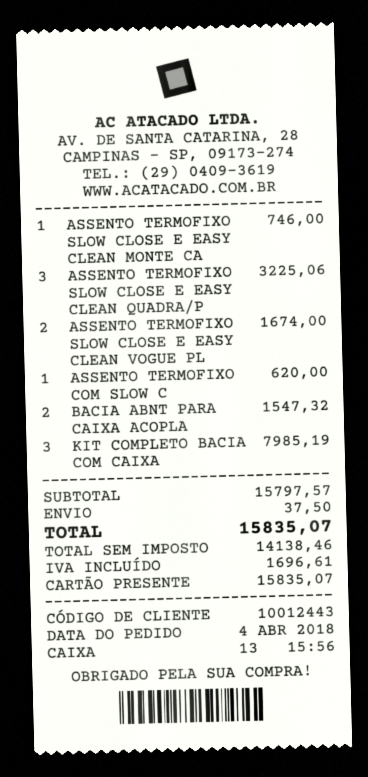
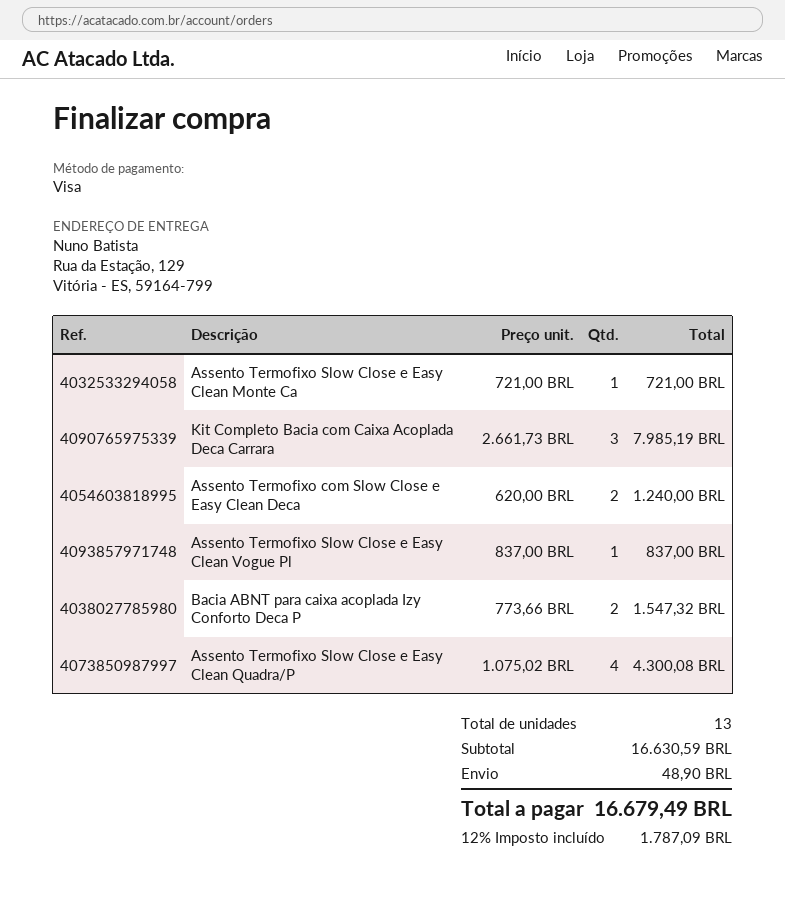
payment method: gift card -> Visa
ASSENTO TERMOFIXO SLOW CLOSE E EASY CLEAN MONTE CA: 1 for 746.00 -> 1 for 721.00
ASSENTO TERMOFIXO SLOW CLOSE E EASY CLEAN QUADRA/P: 3 for 3225.06 -> 4 for 4300.08
ASSENTO TERMOFIXO SLOW CLOSE E EASY CLEAN VOGUE PL: 2 for 1674.00 -> 1 for 837.00
ASSENTO TERMOFIXO COM SLOW C: 1 for 620.00 -> 2 for 1240.00
subtotal: 15797.57 -> 16630.59
shipping: 37.50 -> 48.90
tax: 1696.61 -> 1787.09
total: 15835.07 -> 16679.49

